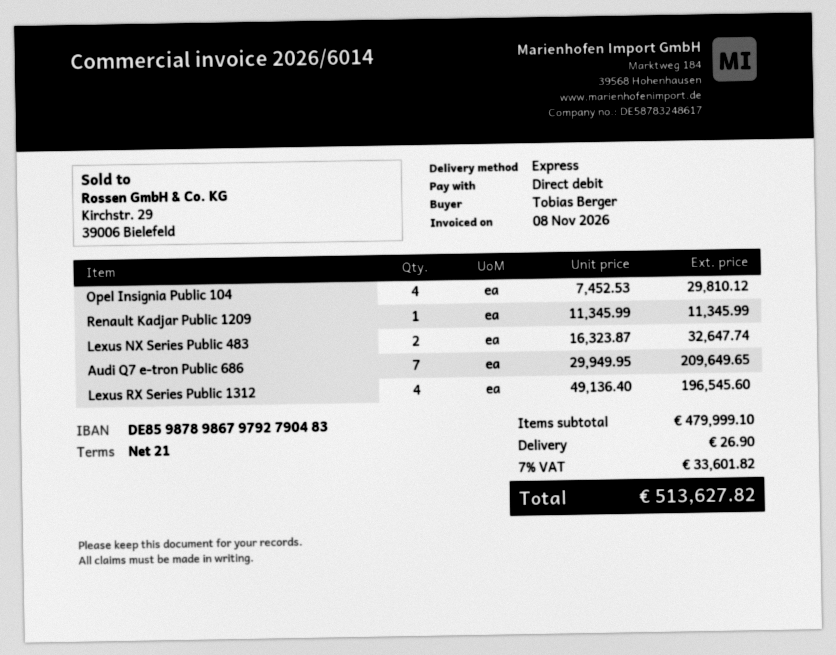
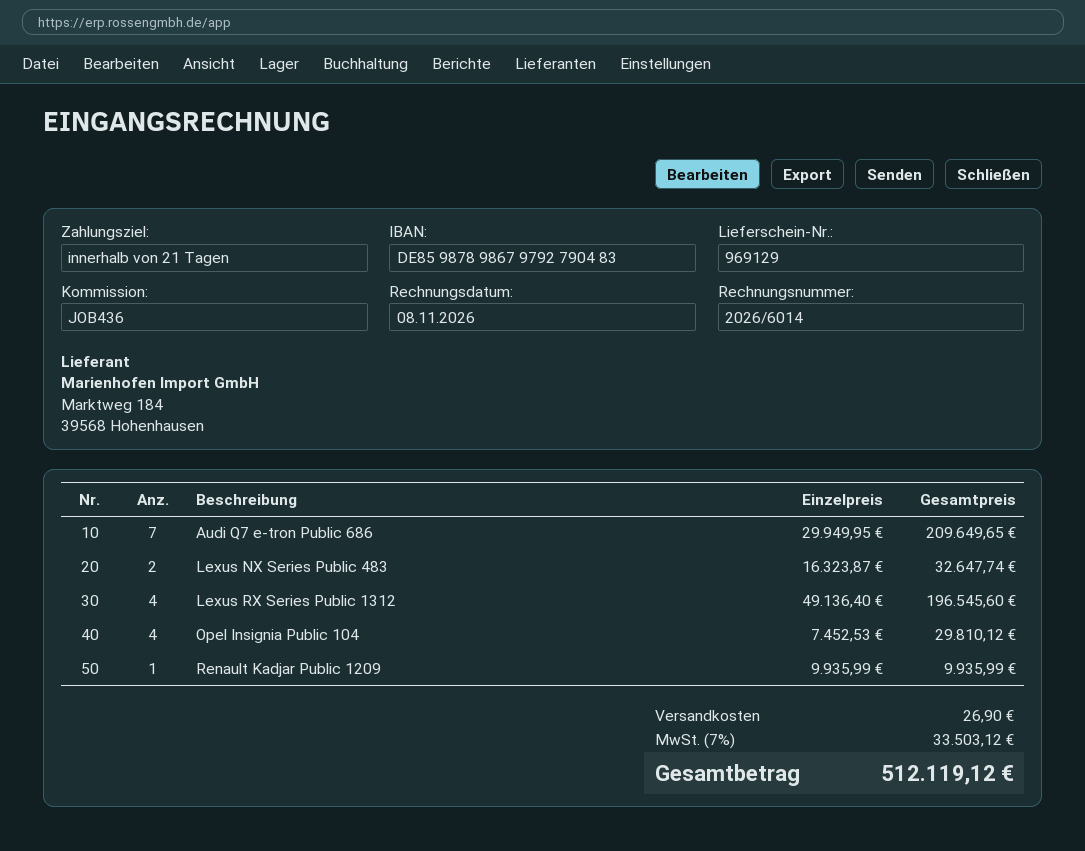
Renault Kadjar Public 1209: 1 x 11345.99 = 11345.99 -> 1 x 9935.99 = 9935.99
tax: 7% = 33601.82 -> 7% = 33503.12
total: 513627.82 -> 512119.12

